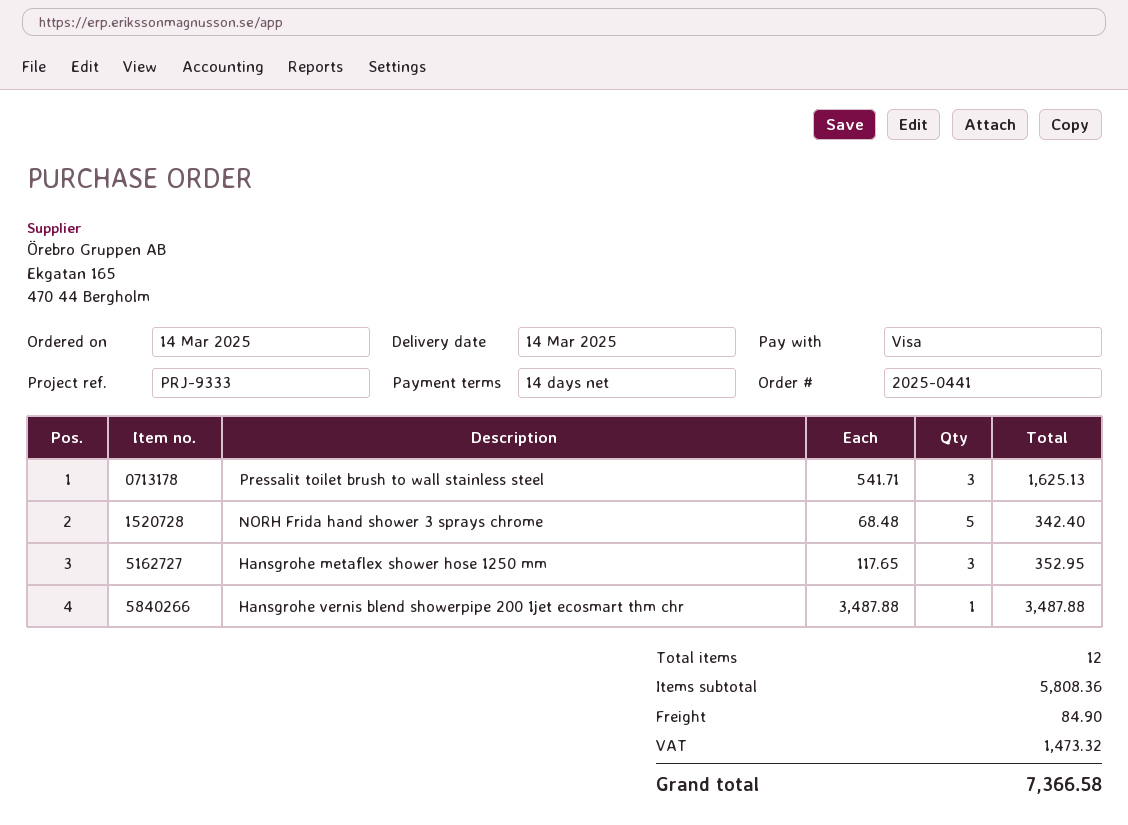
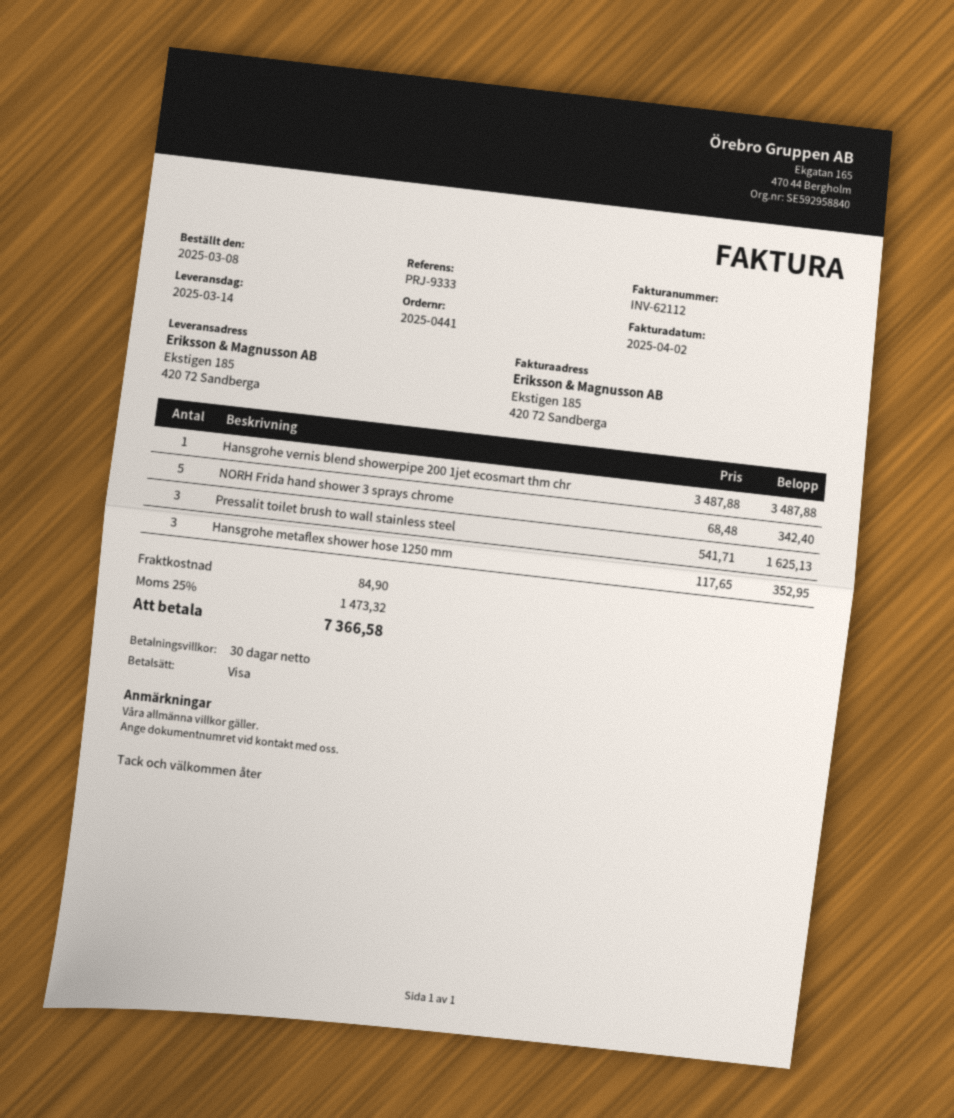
order date: 2025-03-14 -> 2025-03-08
payment terms: 14 days -> 30 days

